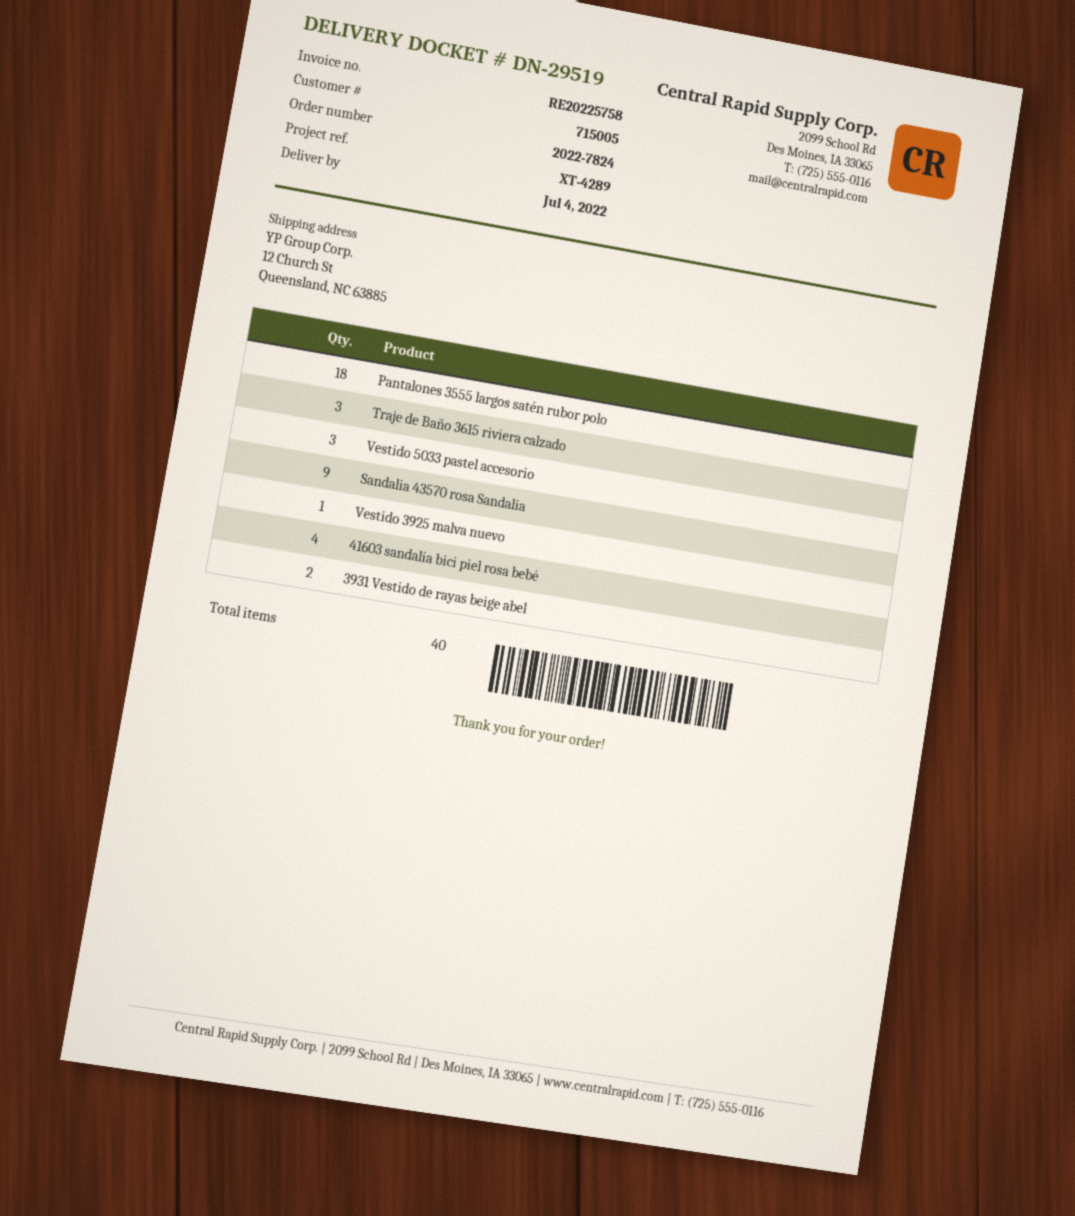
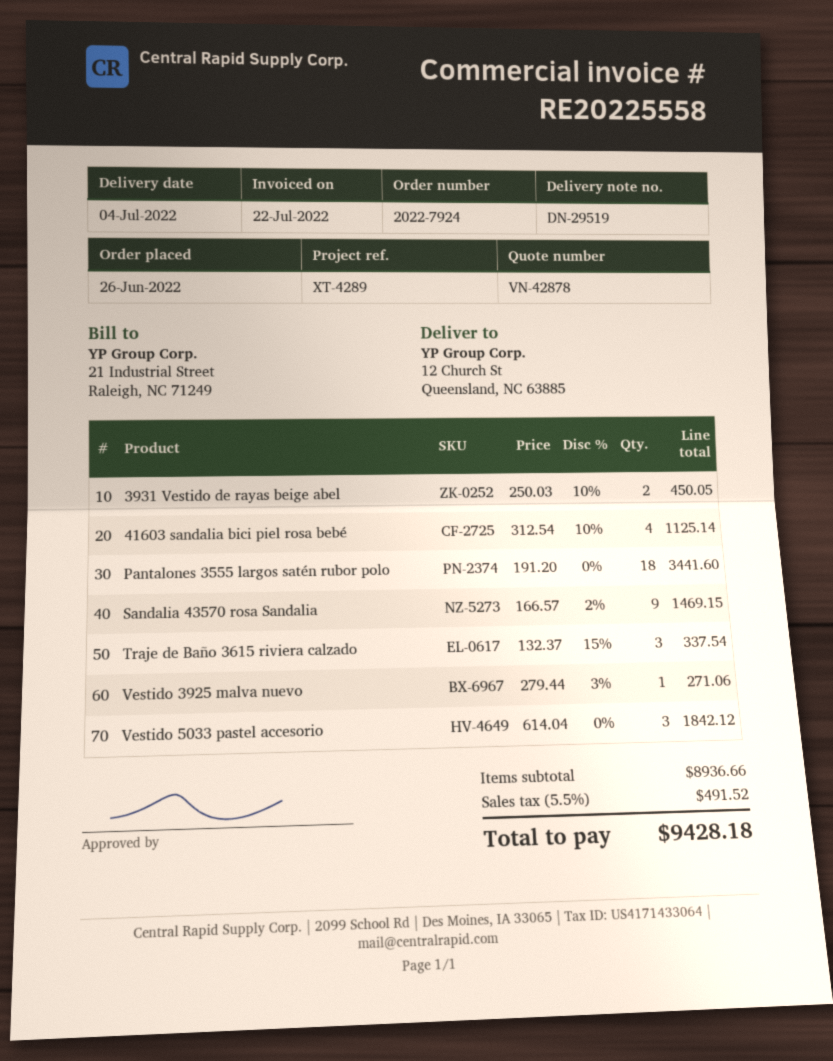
order number: 2022-7824 -> 2022-7924
invoice number: RE20225758 -> RE20225558

